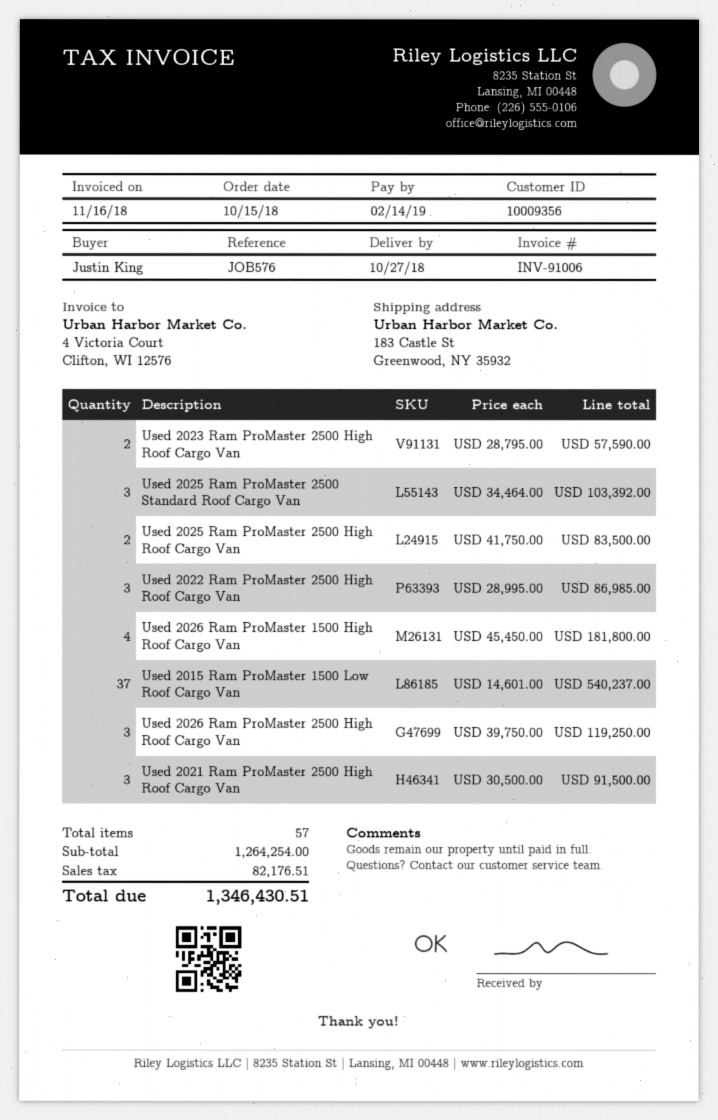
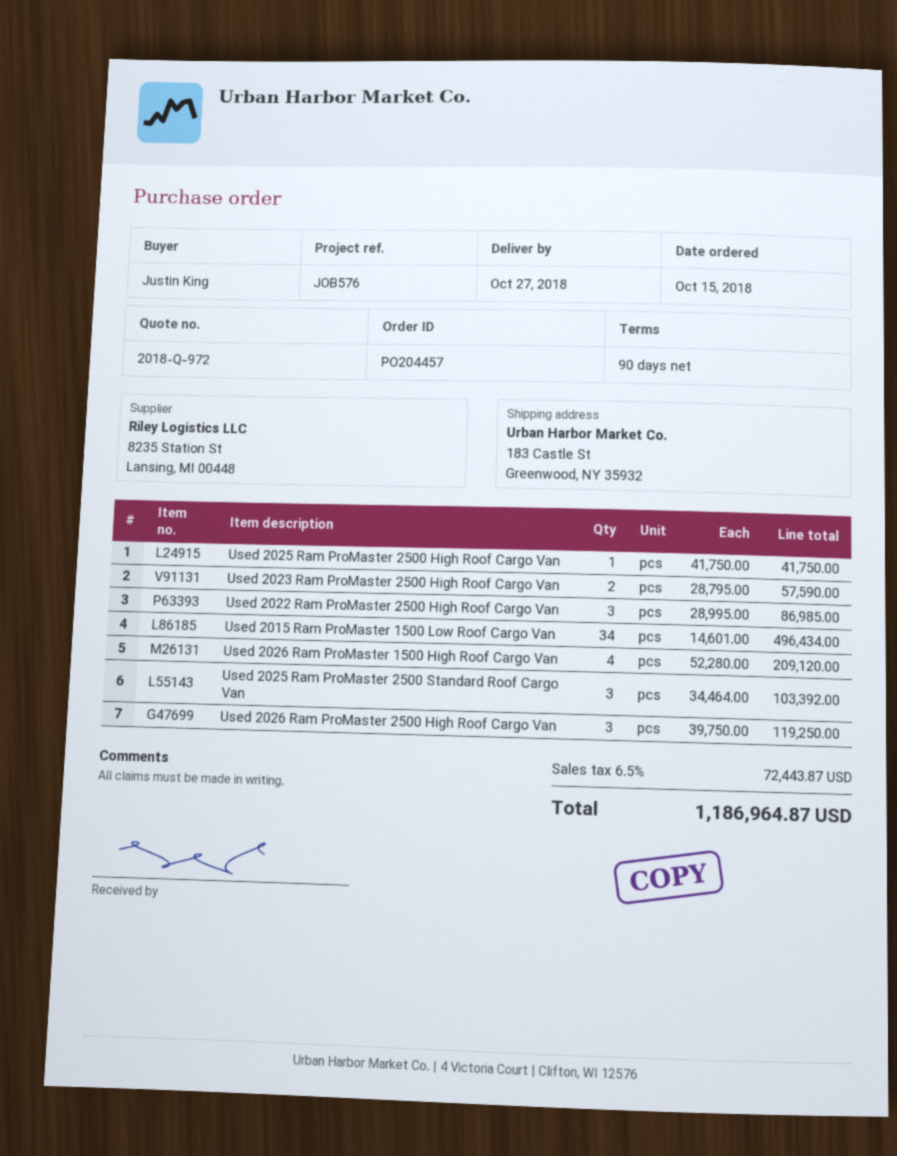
Used 2025 Ram ProMaster 2500 High Roof Cargo Van: 2 x 41750.00 = 83500.00 -> 1 x 41750.00 = 41750.00
Used 2026 Ram ProMaster 1500 High Roof Cargo Van: 4 x 45450.00 = 181800.00 -> 4 x 52280.00 = 209120.00
Used 2015 Ram ProMaster 1500 Low Roof Cargo Van: 37 x 14601.00 = 540237.00 -> 34 x 14601.00 = 496434.00
Used 2021 Ram ProMaster 2500 High Roof Cargo Van: 3 x 30500.00 = 91500.00 -> none
tax: 82176.51 -> 72443.87
total: 1346430.51 -> 1186964.87

